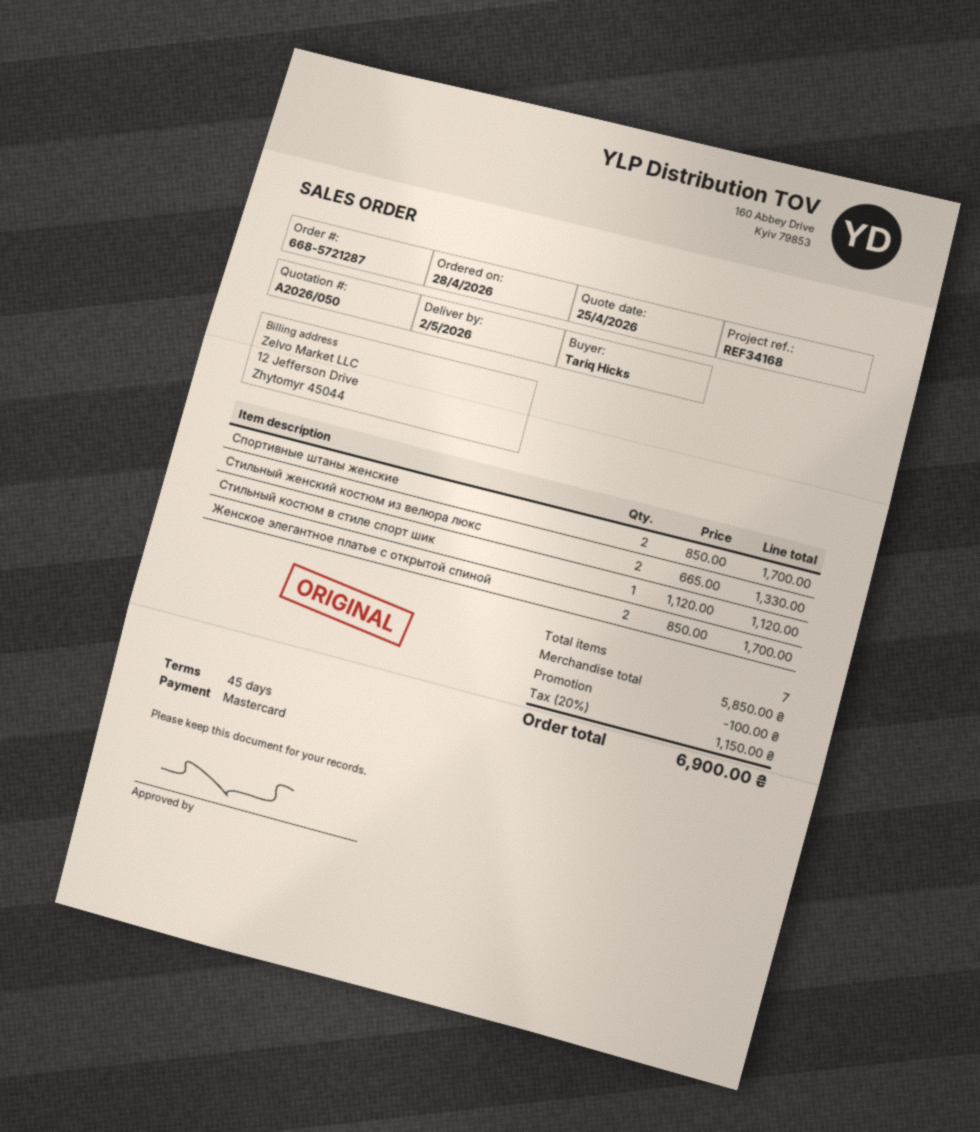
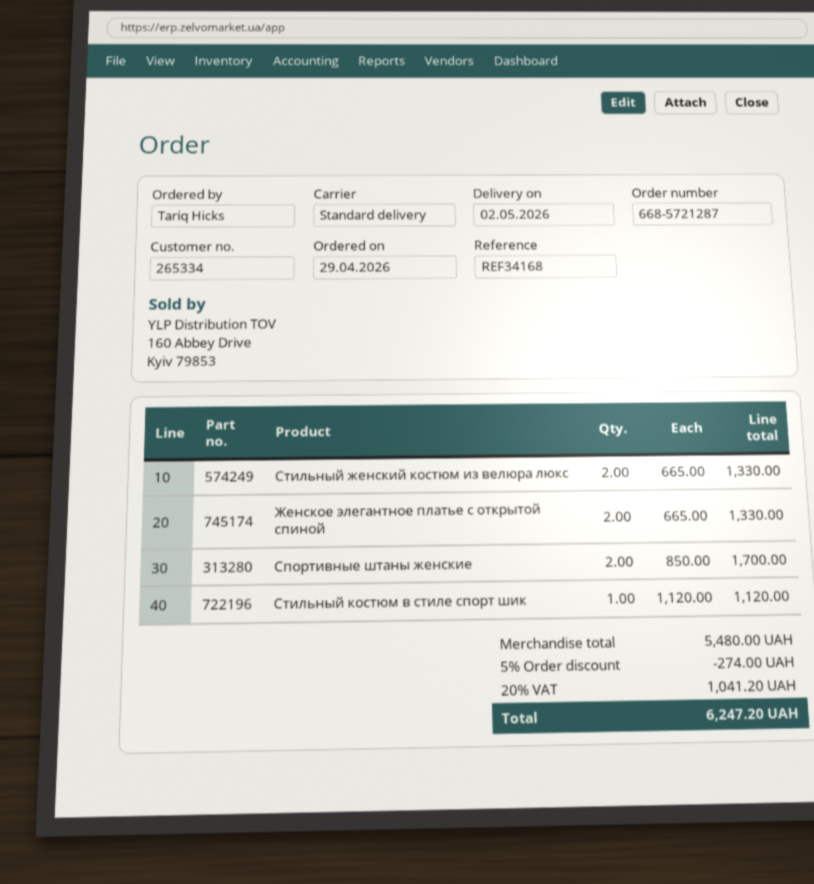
order date: 2026-04-28 -> 2026-04-29
Женское элегантное платье с открытой спиной: 2 x 850.00 = 1700.00 -> 2 x 665.00 = 1330.00
subtotal: 5850.00 -> 5480.00
discount: 100.00 -> 274.00
tax: 20% = 1150.00 -> 20% = 1041.20
total: 6900.00 -> 6247.20

